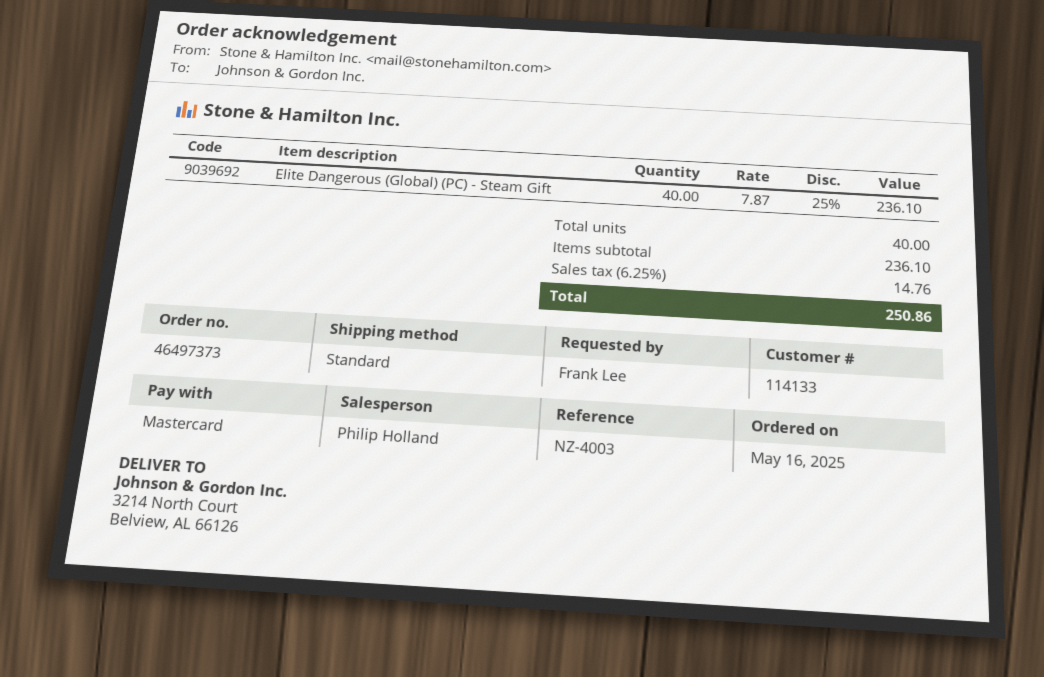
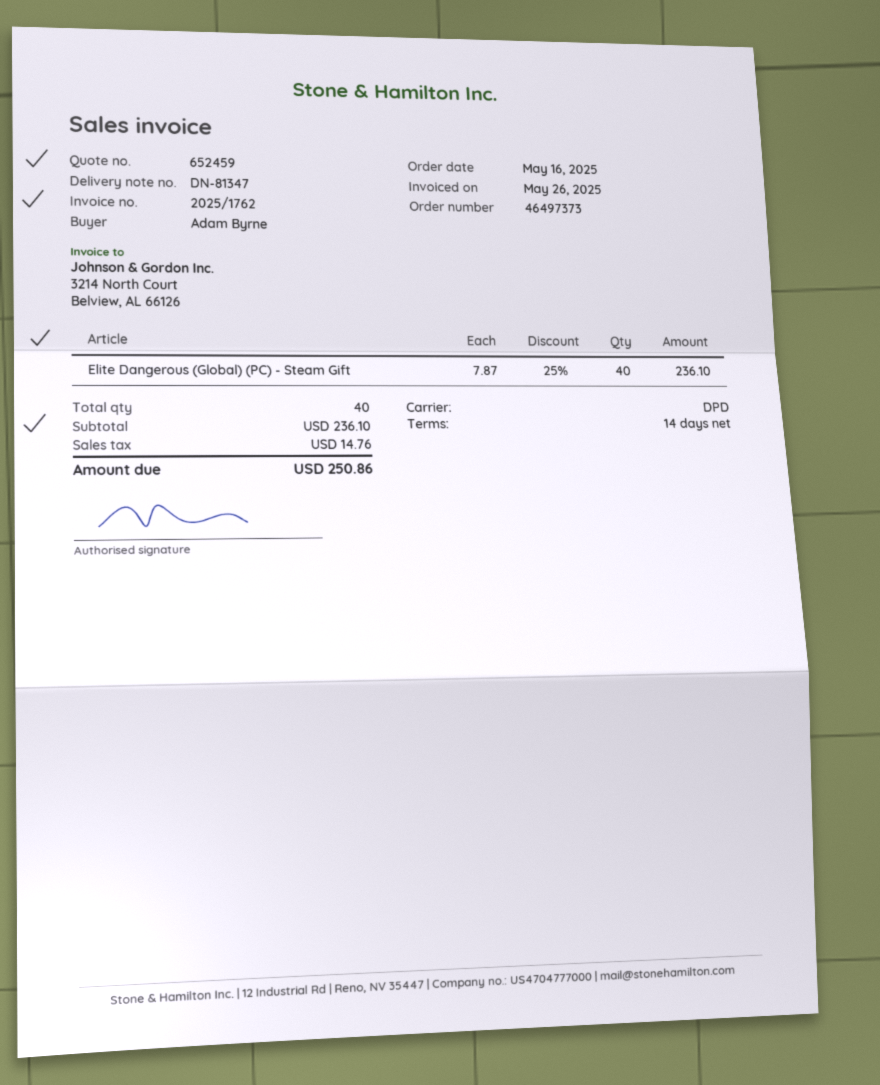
ordered by: Frank Lee -> Adam Byrne
shipping method: standard -> DPD

